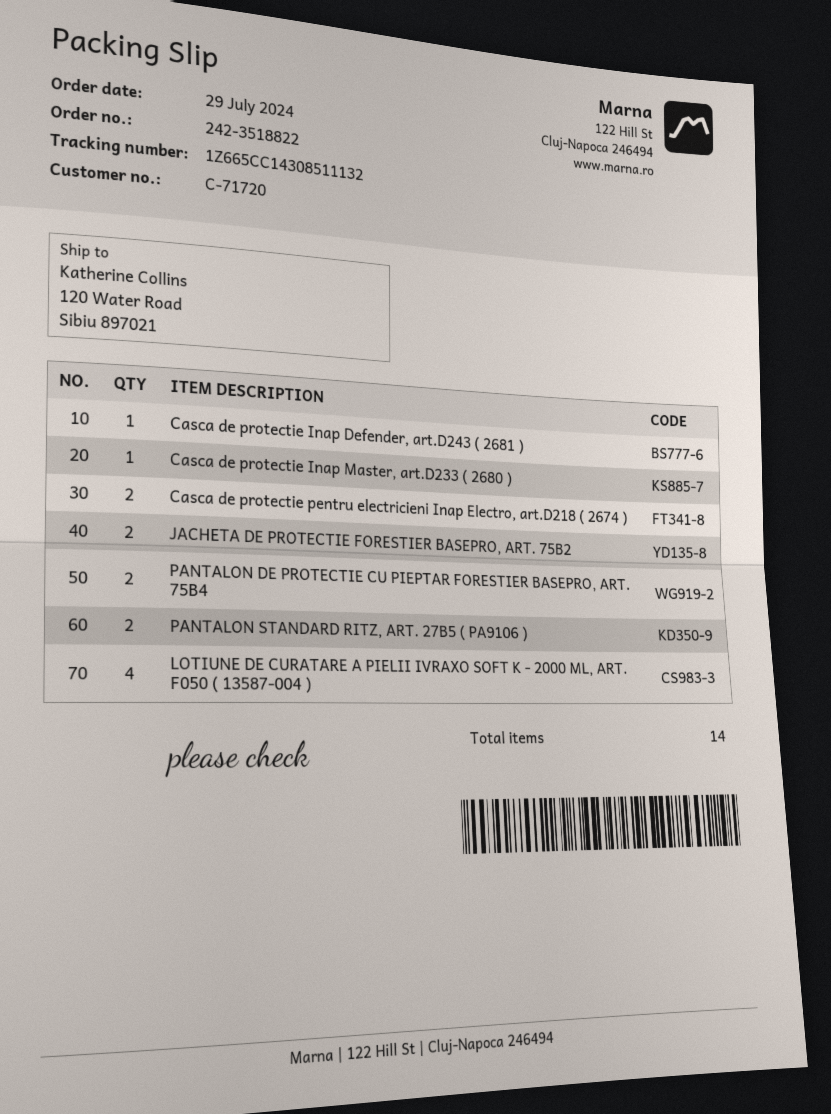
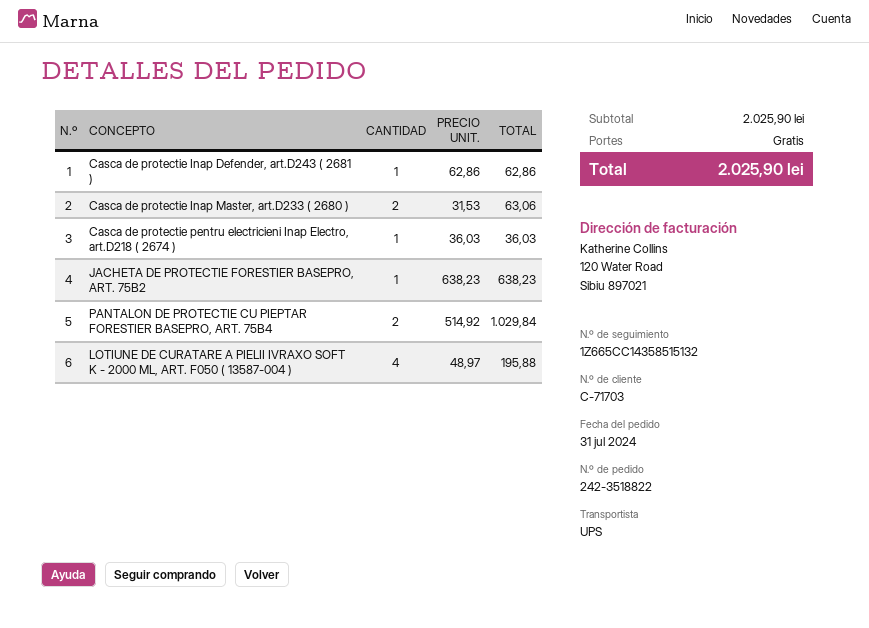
order date: 2024-07-29 -> 2024-07-31
customer number: C-71720 -> C-71703
tracking number: 1Z665CC14308511132 -> 1Z665CC14358515132
Casca de protectie Inap Master, art.D233 ( 2680 ): 1 -> 2
Casca de protectie pentru electricieni Inap Electro, art.D218 ( 2674 ): 2 -> 1
JACHETA DE PROTECTIE FORESTIER BASEPRO, ART. 75B2: 2 -> 1
PANTALON STANDARD RITZ, ART. 27B5 ( PA9106 ): 2 -> none

